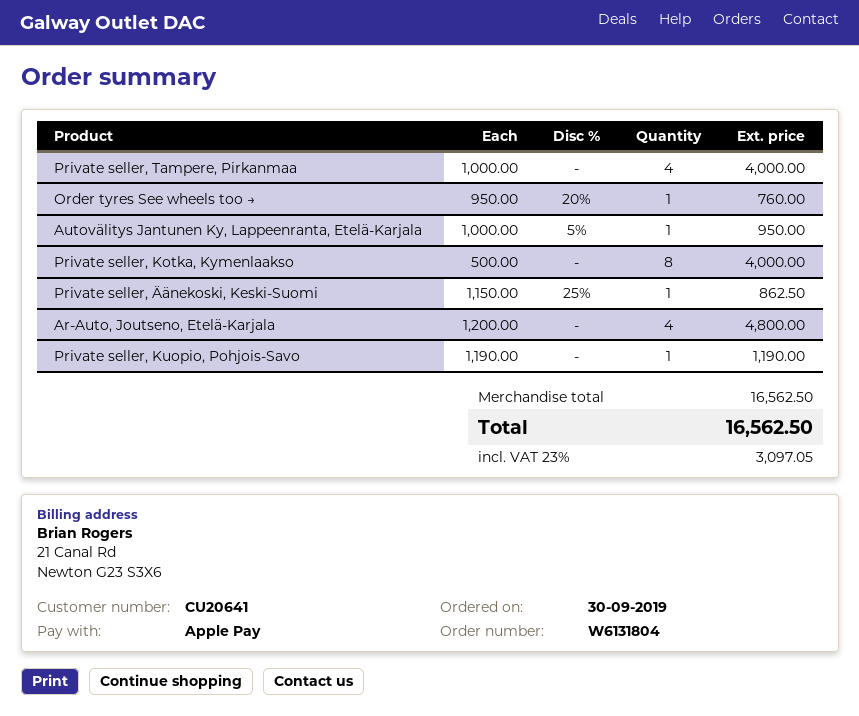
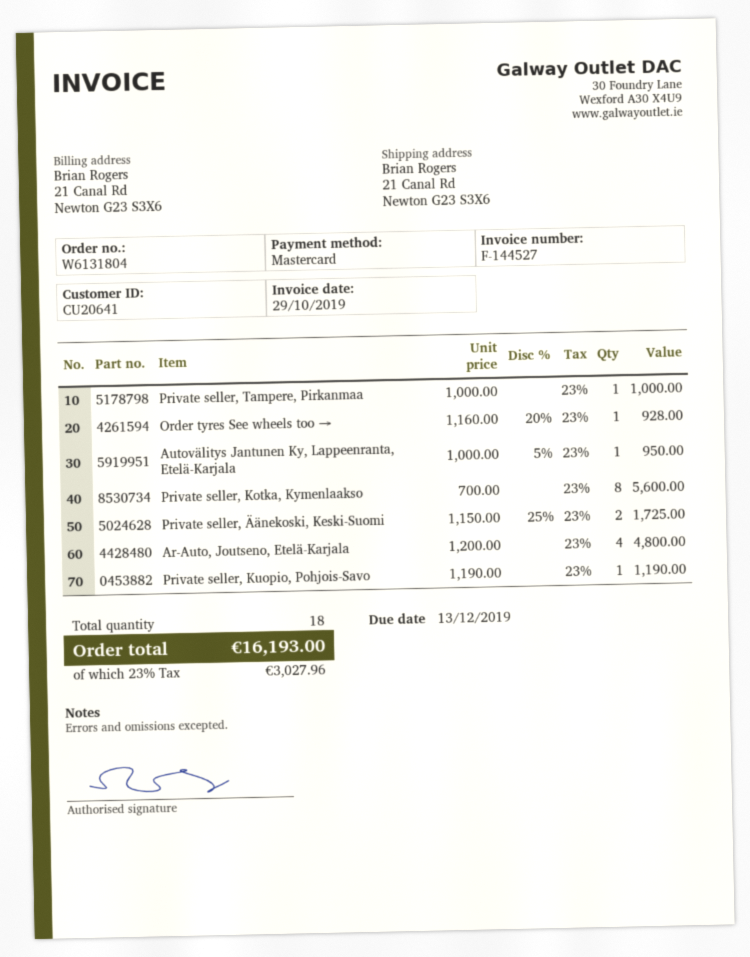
payment method: Apple Pay -> Mastercard
Private seller, Tampere, Pirkanmaa: 4 x 1000.00 = 4000.00 -> 1 x 1000.00 = 1000.00
Order tyres See wheels too →: 1 x 950.00 - 20% = 760.00 -> 1 x 1160.00 - 20% = 928.00
Private seller, Kotka, Kymenlaakso: 8 x 500.00 = 4000.00 -> 8 x 700.00 = 5600.00
Private seller, Äänekoski, Keski-Suomi: 1 x 1150.00 - 25% = 862.50 -> 2 x 1150.00 - 25% = 1725.00
tax: 23% = 3097.05 -> 23% = 3027.96
total: 16562.50 -> 16193.00

